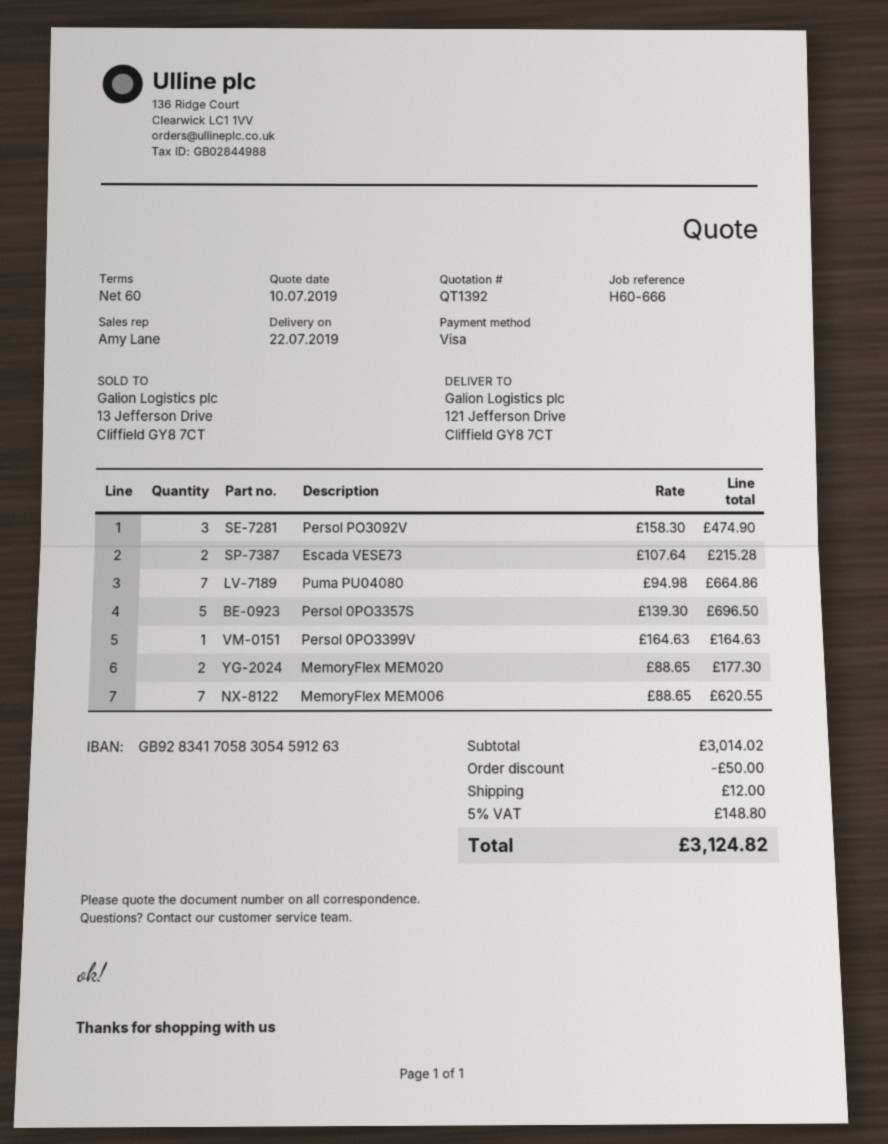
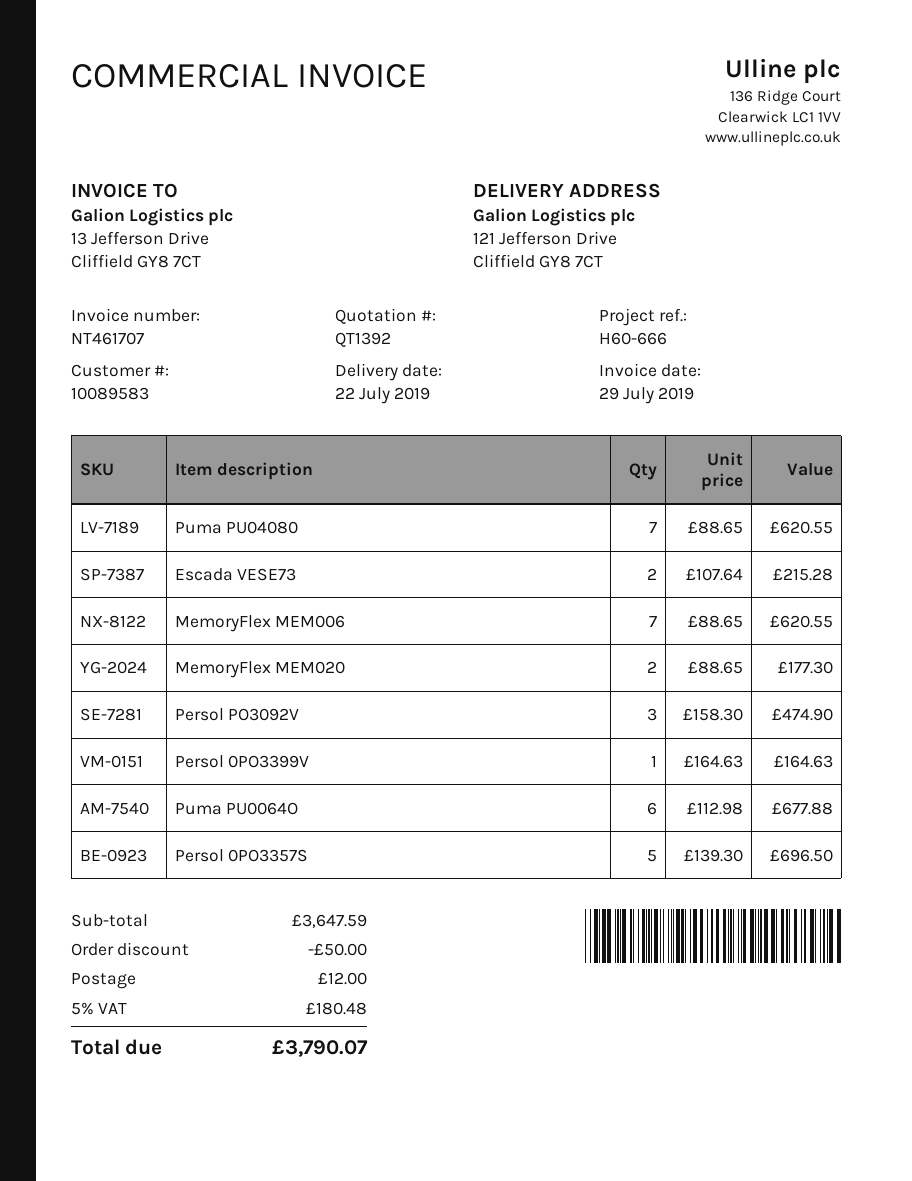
Puma PU04080: 7 x 94.98 = 664.86 -> 7 x 88.65 = 620.55
Puma PU0064O: none -> 6 x 112.98 = 677.88
subtotal: 3014.02 -> 3647.59
tax: 5% = 148.80 -> 5% = 180.48
total: 3124.82 -> 3790.07

